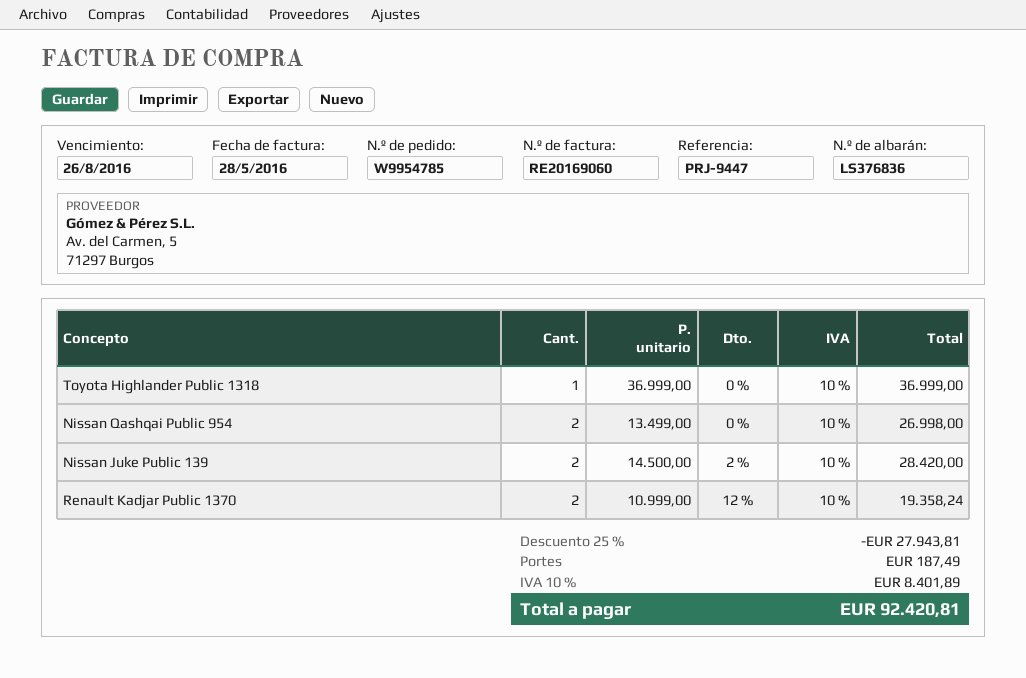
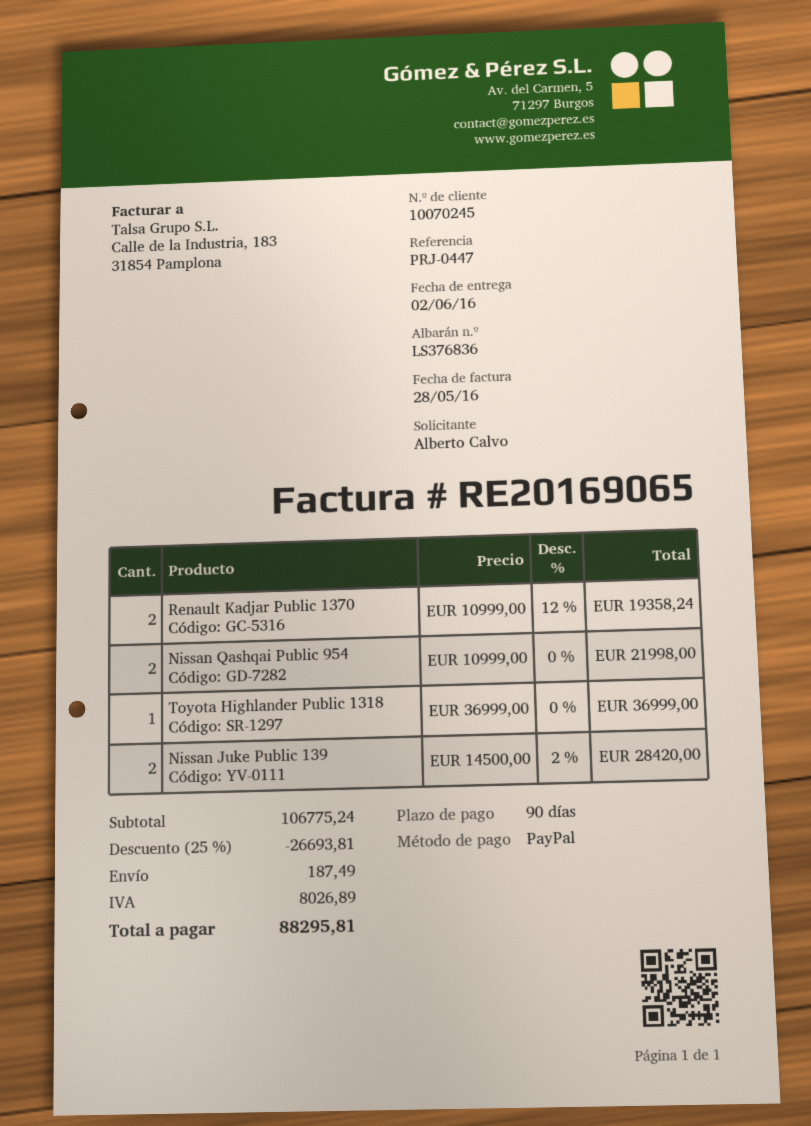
invoice number: RE20169060 -> RE20169065
reference: PRJ-9447 -> PRJ-0447
Nissan Qashqai Public 954: 2 x 13499.00 = 26998.00 -> 2 x 10999.00 = 21998.00
discount: 25% = 27943.81 -> 25% = 26693.81
tax: 8401.89 -> 8026.89
total: 92420.81 -> 88295.81

